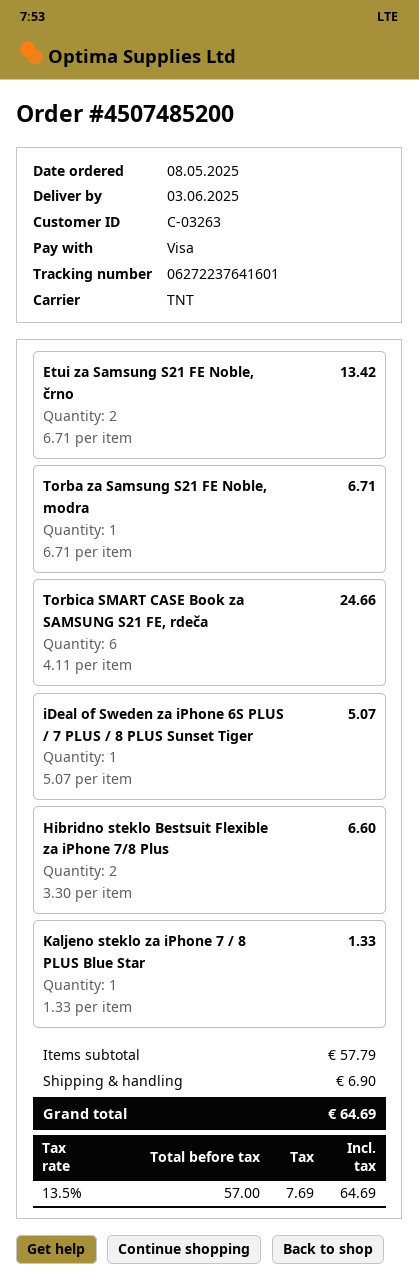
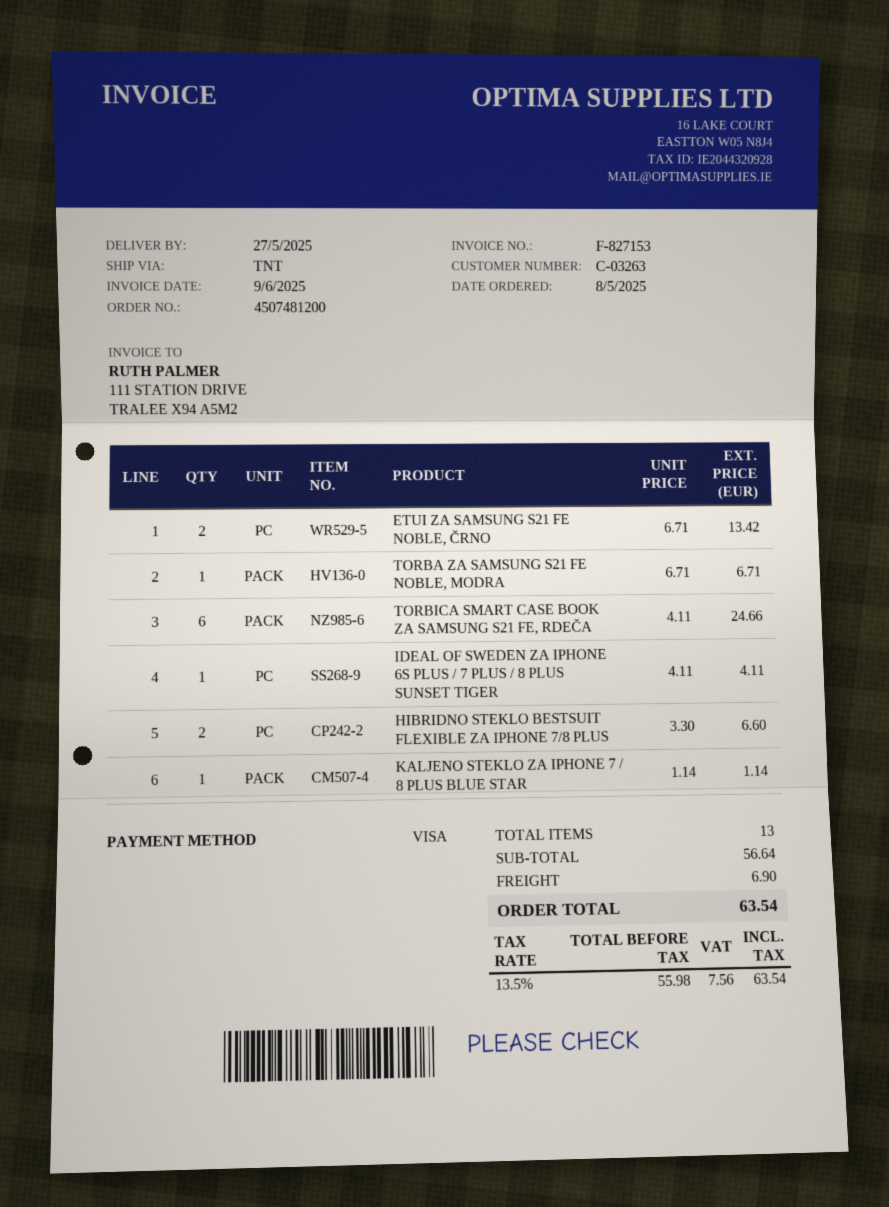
order number: 4507485200 -> 4507481200
delivery date: 2025-06-03 -> 2025-05-27
iDeal of Sweden za iPhone 6S PLUS / 7 PLUS / 8 PLUS Sunset Tiger: 1 x 5.07 = 5.07 -> 1 x 4.11 = 4.11
Kaljeno steklo za iPhone 7 / 8 PLUS Blue Star: 1 x 1.33 = 1.33 -> 1 x 1.14 = 1.14
subtotal: 57.79 -> 56.64
net: 57.00 -> 55.98
tax: 13.5% = 7.69 -> 13.5% = 7.56
total: 64.69 -> 63.54

